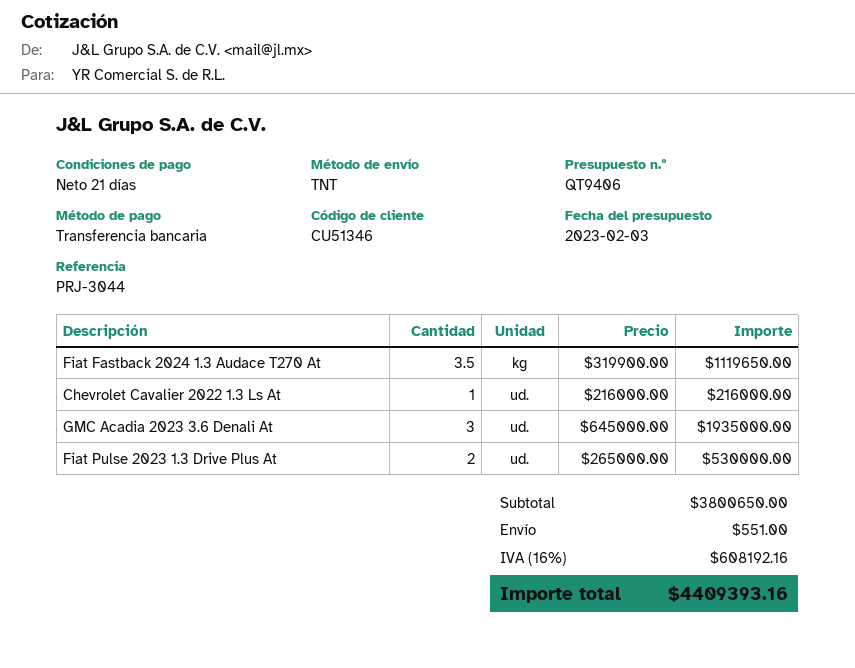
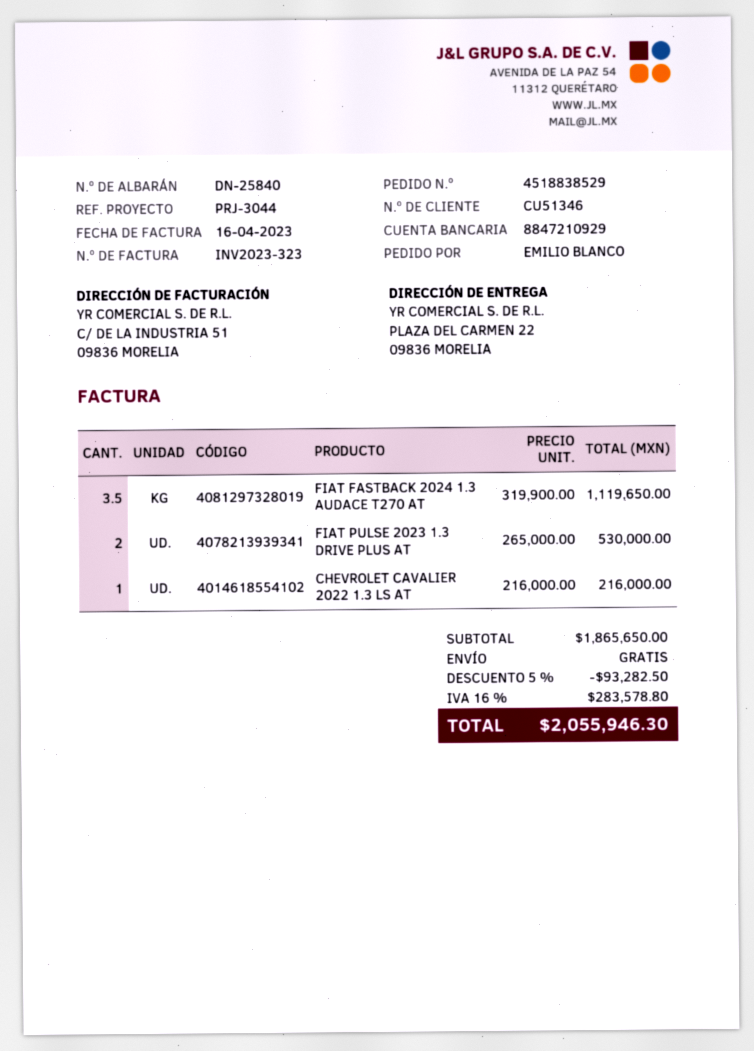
GMC Acadia 2023 3.6 Denali At: 3 x 645000.00 = 1935000.00 -> none
subtotal: 3800650.00 -> 1865650.00
discount: none -> 5% = 93282.50
shipping: 551.00 -> 0.00
tax: 16% = 608192.16 -> 16% = 283578.80
total: 4409393.16 -> 2055946.30

